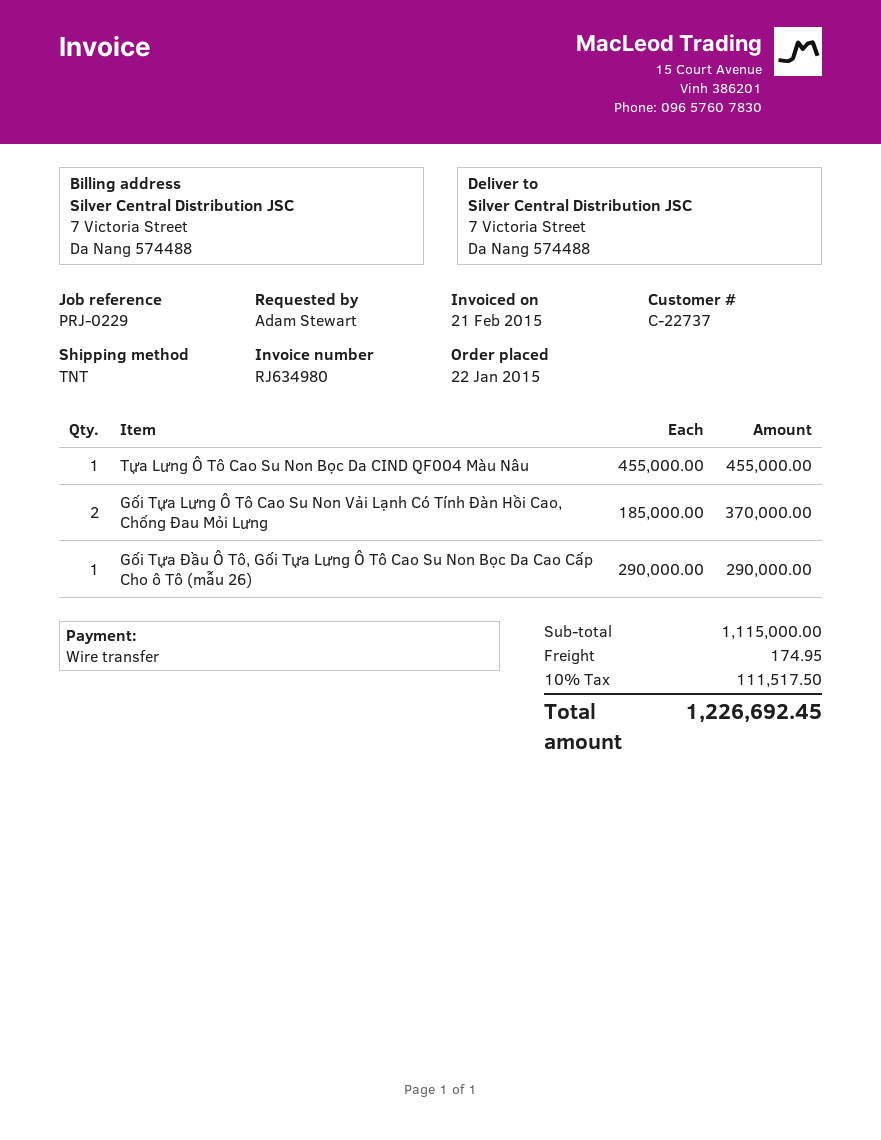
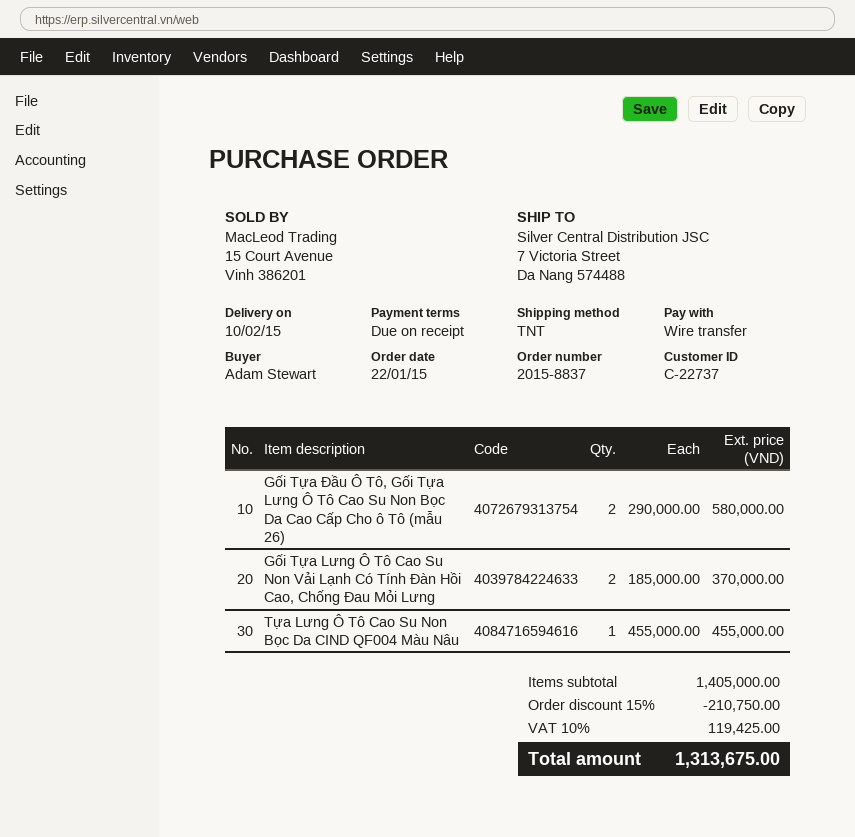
Gối Tựa Đầu Ô Tô, Gối Tựa Lưng Ô Tô Cao Su Non Bọc Da Cao Cấp Cho ô Tô (mẫu 26): 1 x 290000.00 = 290000.00 -> 2 x 290000.00 = 580000.00
subtotal: 1115000.00 -> 1405000.00
discount: none -> 15% = 210750.00
shipping: 174.95 -> none
tax: 10% = 111517.50 -> 10% = 119425.00
total: 1226692.45 -> 1313675.00

